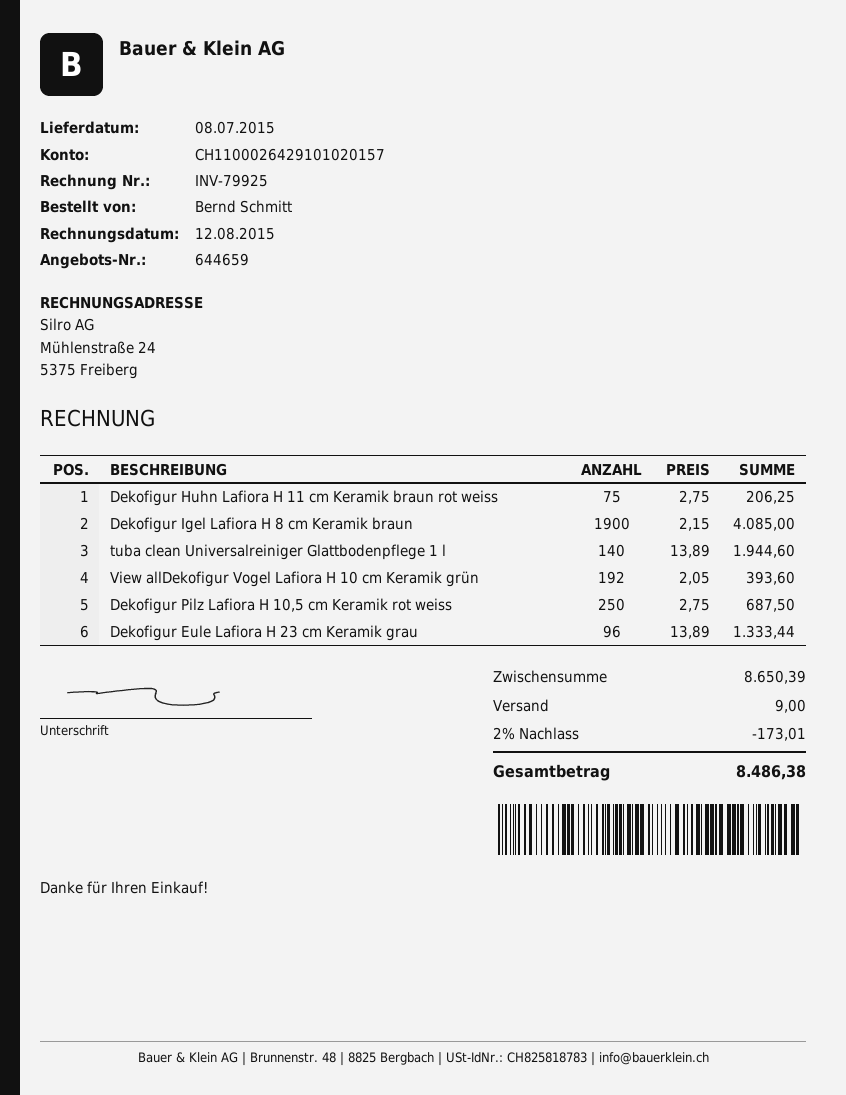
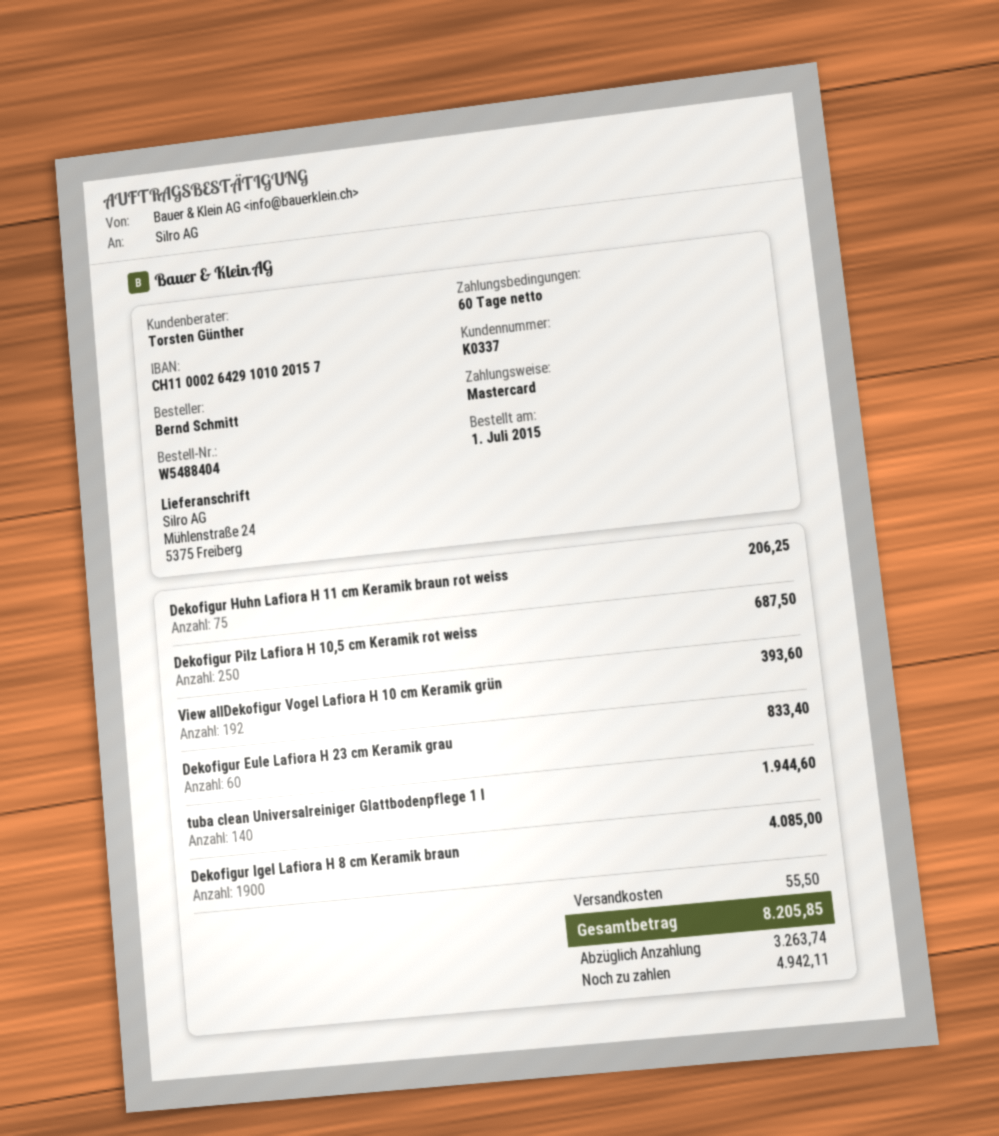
Dekofigur Eule Lafiora H 23 cm Keramik grau: 96 for 1333.44 -> 60 for 833.40
discount: 2% = 173.01 -> none
shipping: 9.00 -> 55.50
total: 8486.38 -> 8205.85

